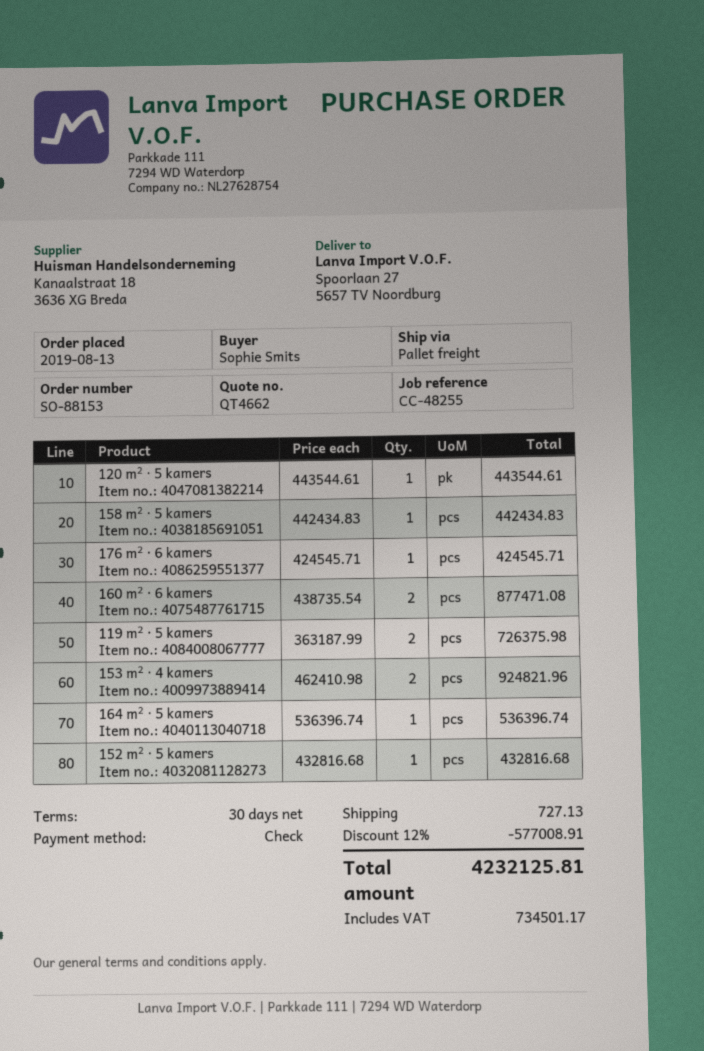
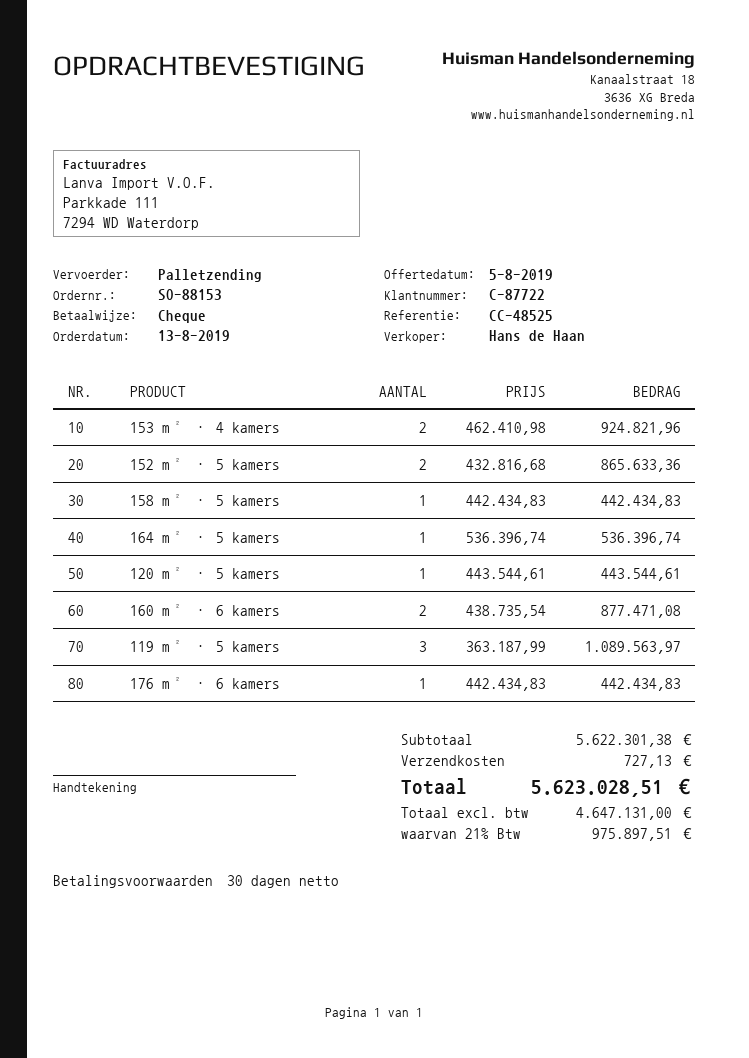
reference: CC-48255 -> CC-48525
176 m² · 6 kamers: 1 x 424545.71 = 424545.71 -> 1 x 442434.83 = 442434.83
119 m² · 5 kamers: 2 x 363187.99 = 726375.98 -> 3 x 363187.99 = 1089563.97
152 m² · 5 kamers: 1 x 432816.68 = 432816.68 -> 2 x 432816.68 = 865633.36
discount: 12% = 577008.91 -> none
tax: 734501.17 -> 975897.51
total: 4232125.81 -> 5623028.51

